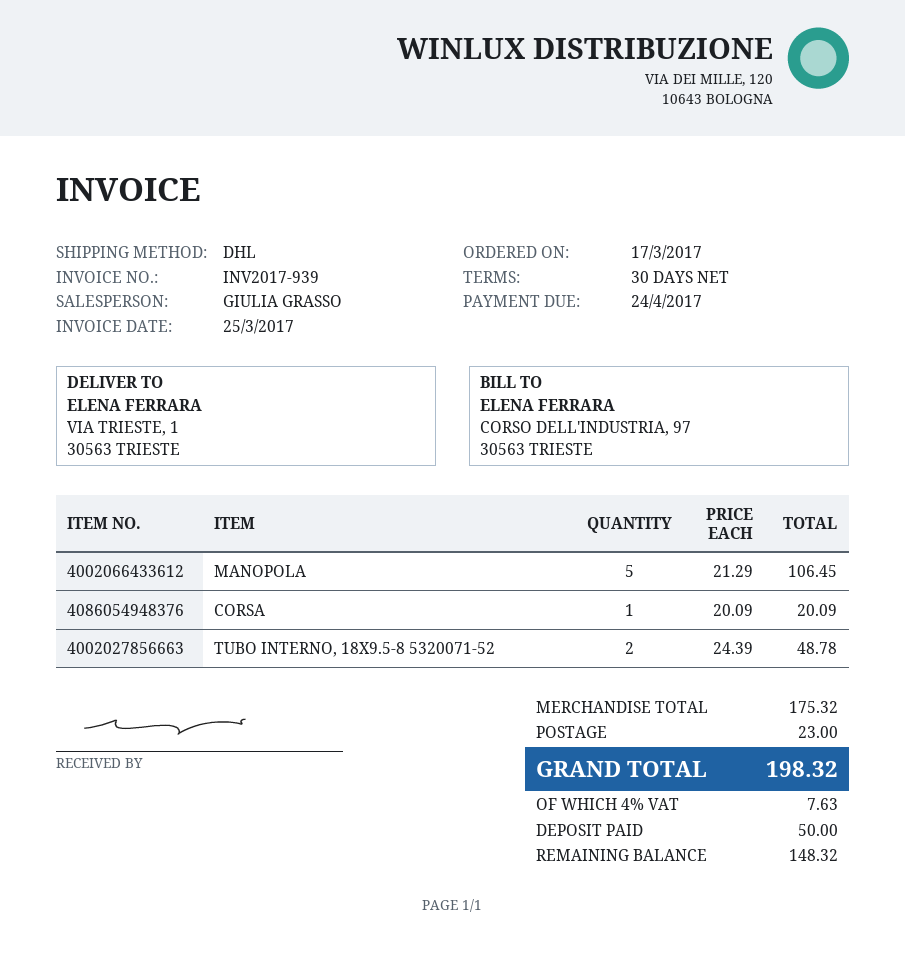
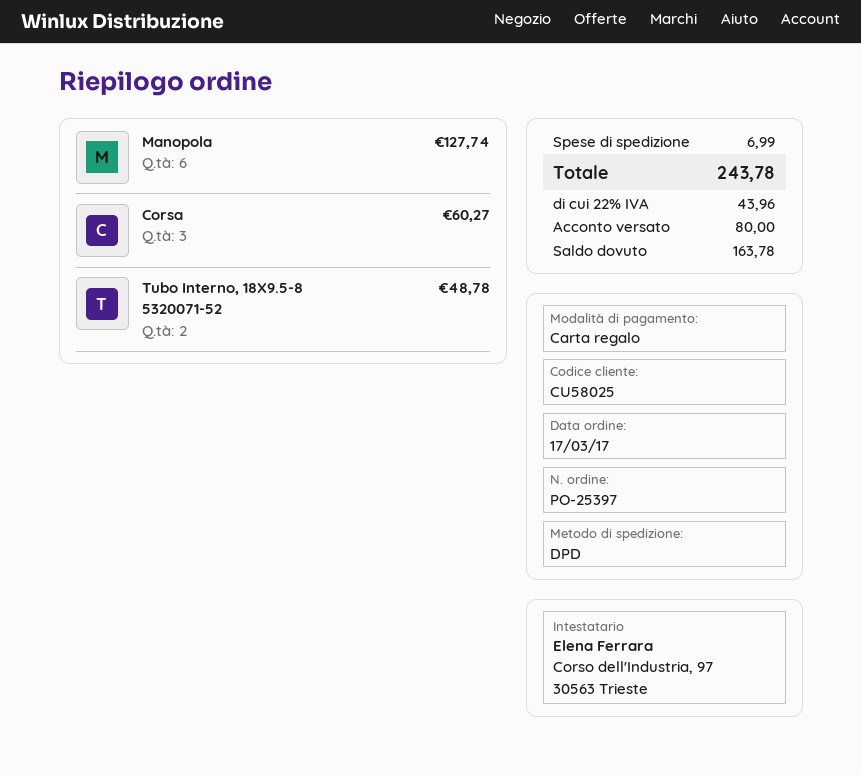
shipping method: DHL -> DPD
MANOPOLA: 5 for 106.45 -> 6 for 127.74
CORSA: 1 for 20.09 -> 3 for 60.27
shipping: 23.00 -> 6.99
tax: 4% = 7.63 -> 22% = 43.96
total: 198.32 -> 243.78
deposit: 50.00 -> 80.00
balance: 148.32 -> 163.78

